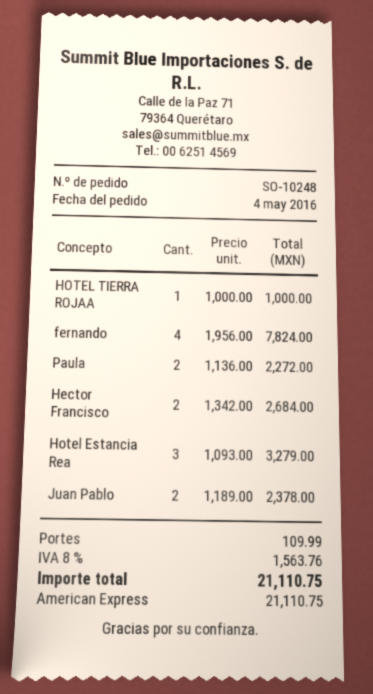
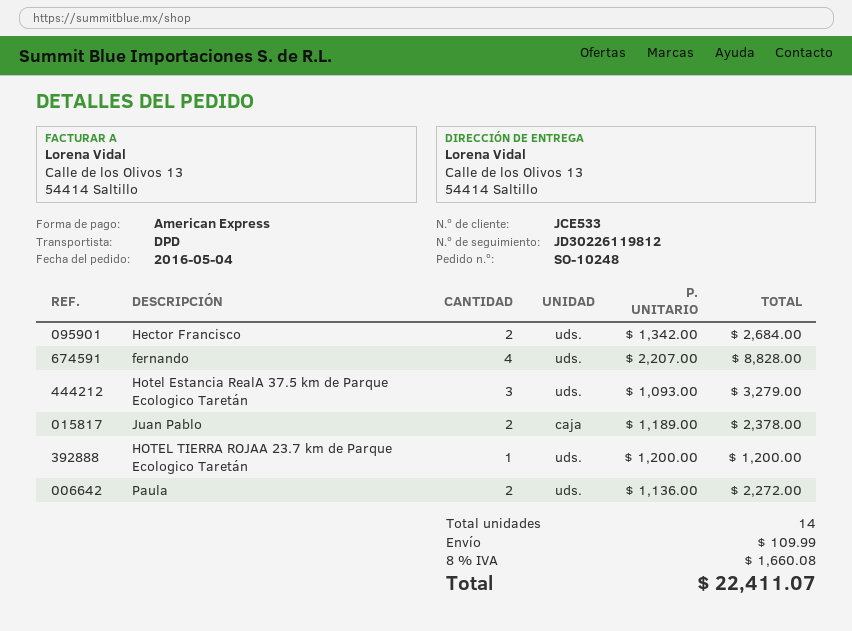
HOTEL TIERRA ROJAA: 1 x 1000.00 = 1000.00 -> 1 x 1200.00 = 1200.00
fernando: 4 x 1956.00 = 7824.00 -> 4 x 2207.00 = 8828.00
tax: 8% = 1563.76 -> 8% = 1660.08
total: 21110.75 -> 22411.07

